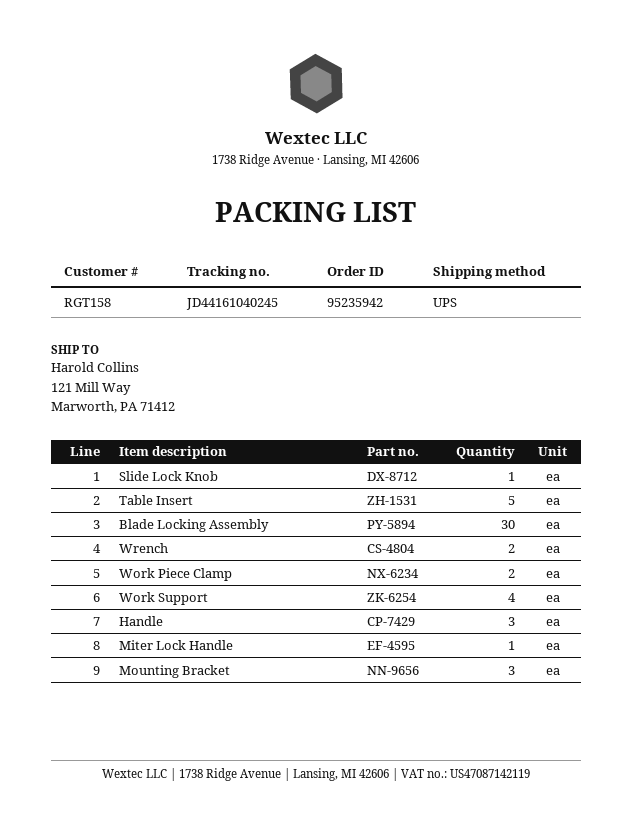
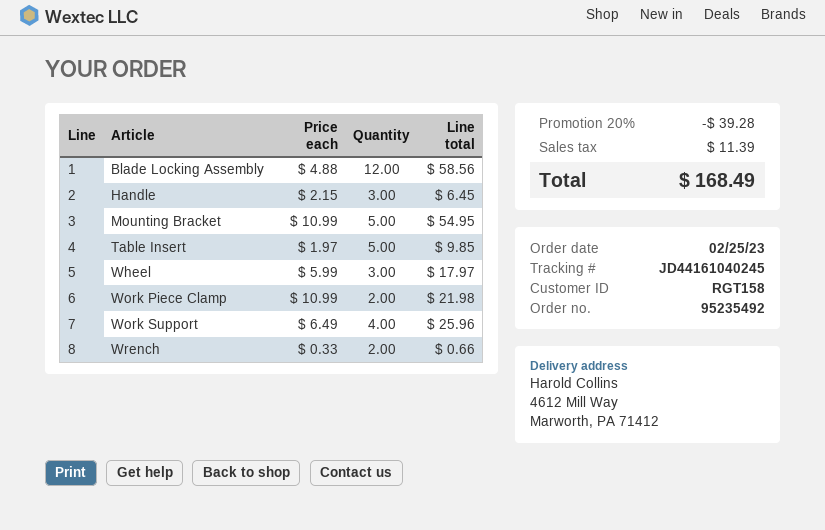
order number: 95235942 -> 95235492
ship to: 121 Mill Way, Marworth, PA 71412 -> 4612 Mill Way, Marworth, PA 71412
Slide Lock Knob: 1 -> none
Blade Locking Assembly: 30 -> 12
Miter Lock Handle: 1 -> none
Mounting Bracket: 3 -> 5
Wheel: none -> 3

